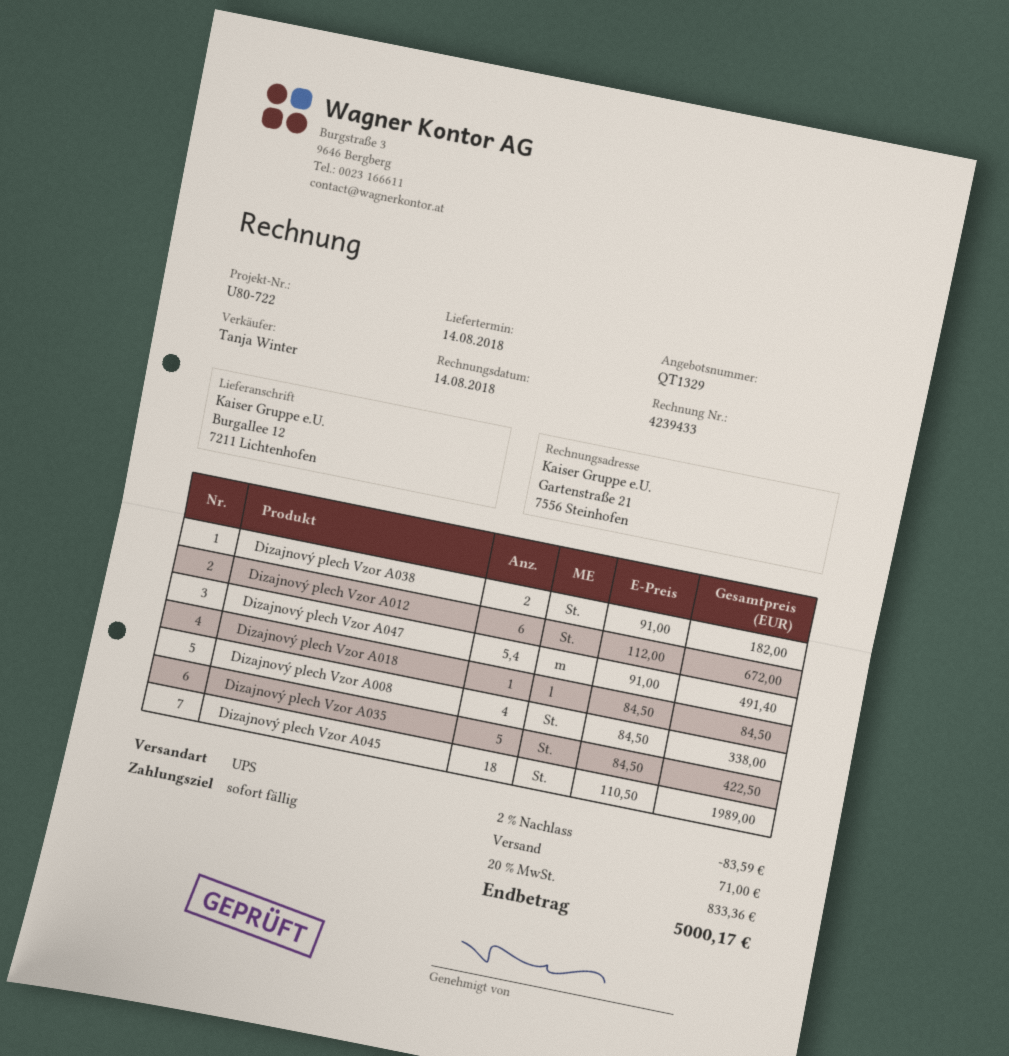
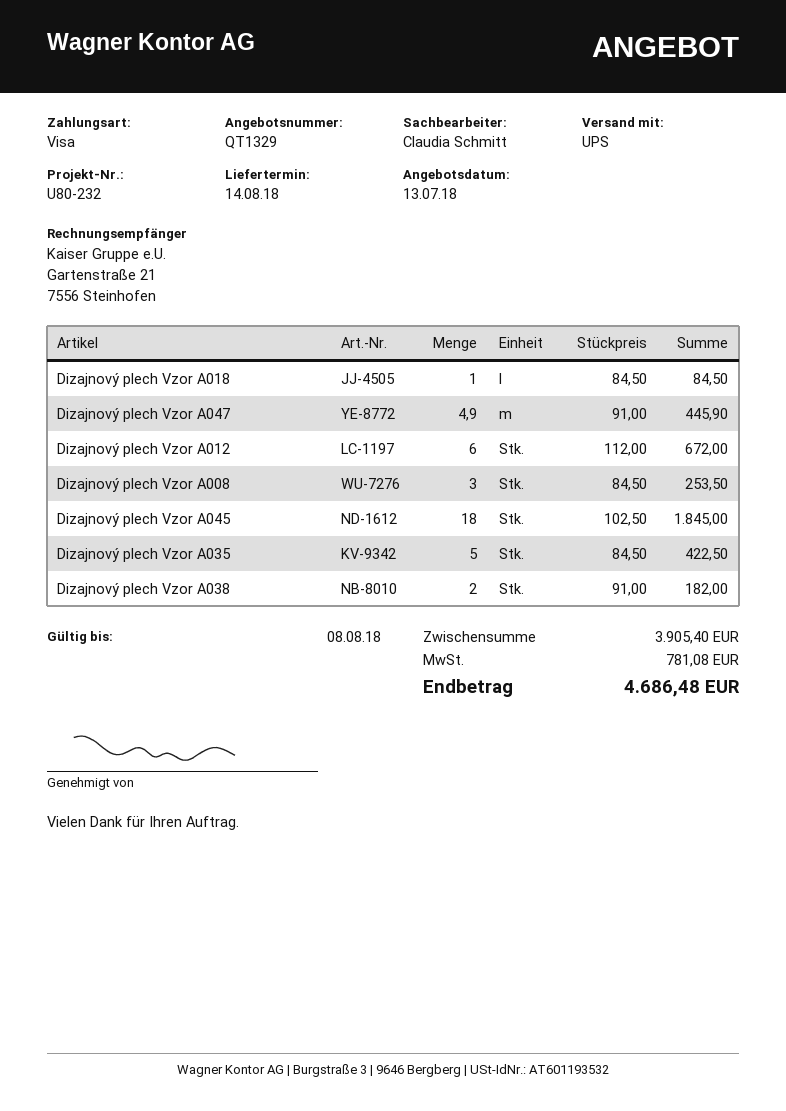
reference: U80-722 -> U80-232
sales rep: Tanja Winter -> Claudia Schmitt
Dizajnový plech Vzor A047: 5.4 x 91.00 = 491.40 -> 4.9 x 91.00 = 445.90
Dizajnový plech Vzor A008: 4 x 84.50 = 338.00 -> 3 x 84.50 = 253.50
Dizajnový plech Vzor A045: 18 x 110.50 = 1989.00 -> 18 x 102.50 = 1845.00
discount: 2% = 83.59 -> none
shipping: 71.00 -> none
tax: 833.36 -> 781.08
total: 5000.17 -> 4686.48

